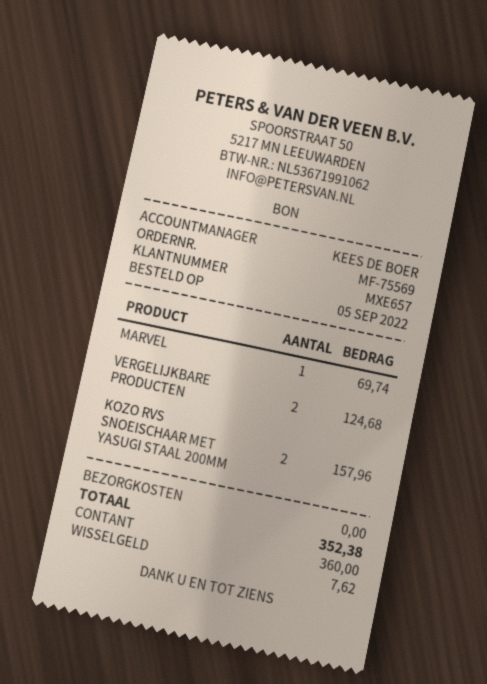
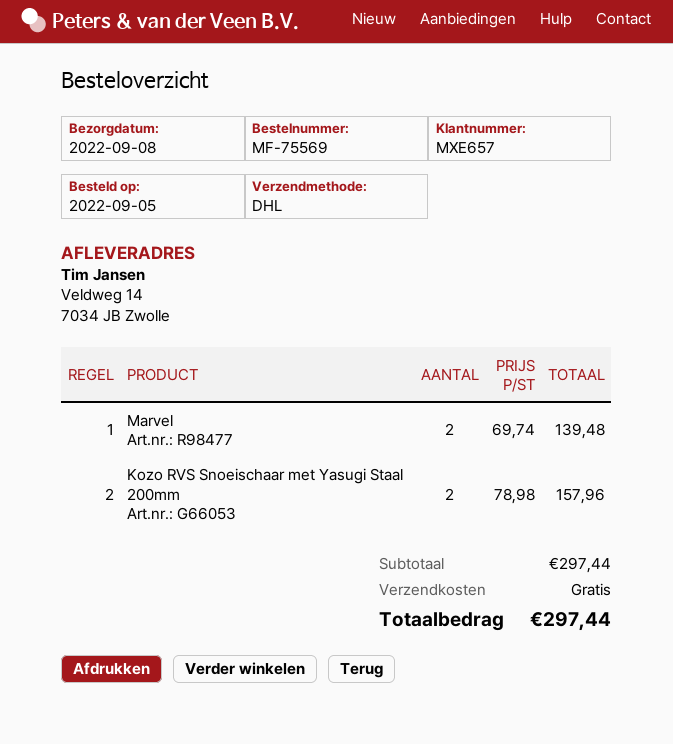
MARVEL: 1 for 69.74 -> 2 for 139.48
VERGELIJKBARE PRODUCTEN: 2 for 124.68 -> none
total: 352.38 -> 297.44

